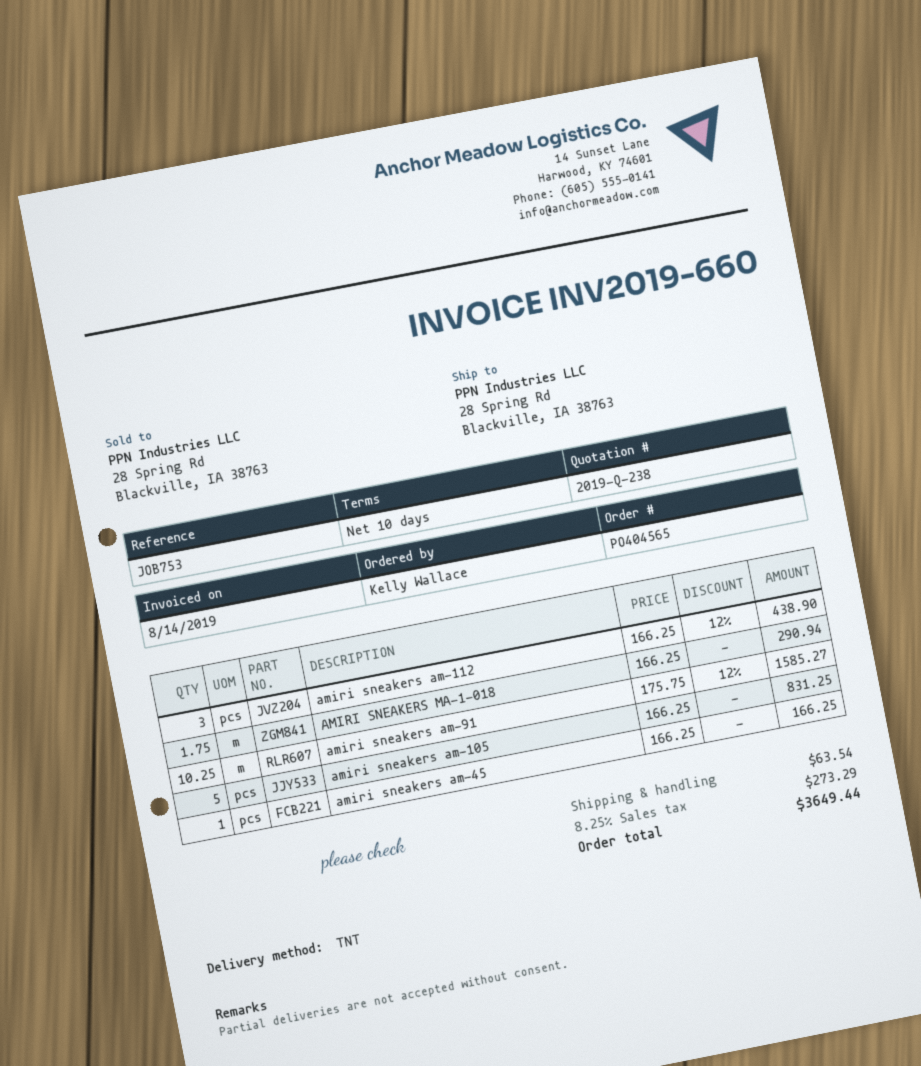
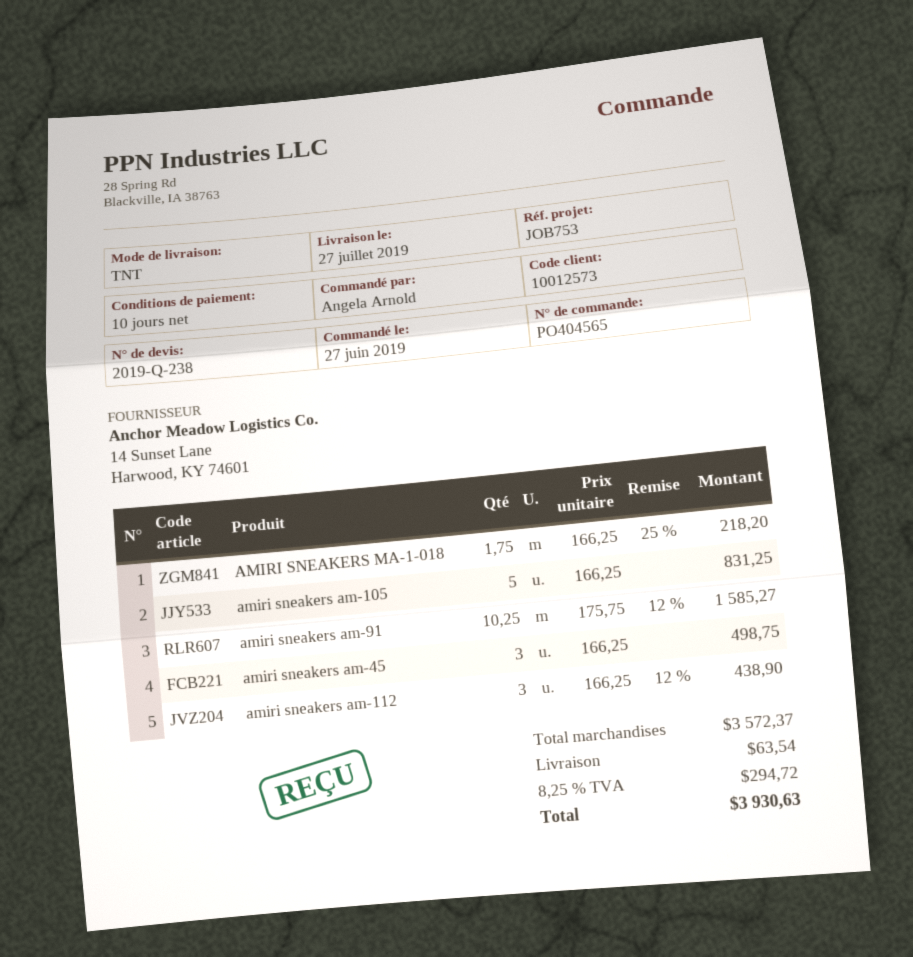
ordered by: Kelly Wallace -> Angela Arnold
AMIRI SNEAKERS MA-1-018: 1.75 x 166.25 = 290.94 -> 1.75 x 166.25 - 25% = 218.20
amiri sneakers am-45: 1 x 166.25 = 166.25 -> 3 x 166.25 = 498.75
tax: 8.25% = 273.29 -> 8.25% = 294.72
total: 3649.44 -> 3930.63

